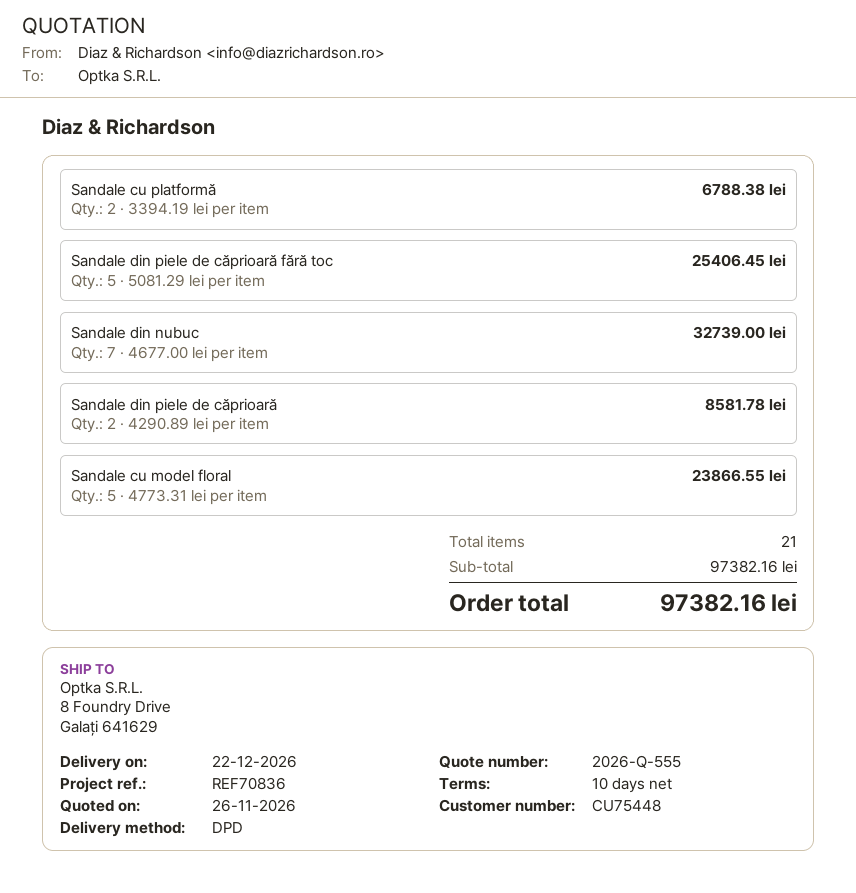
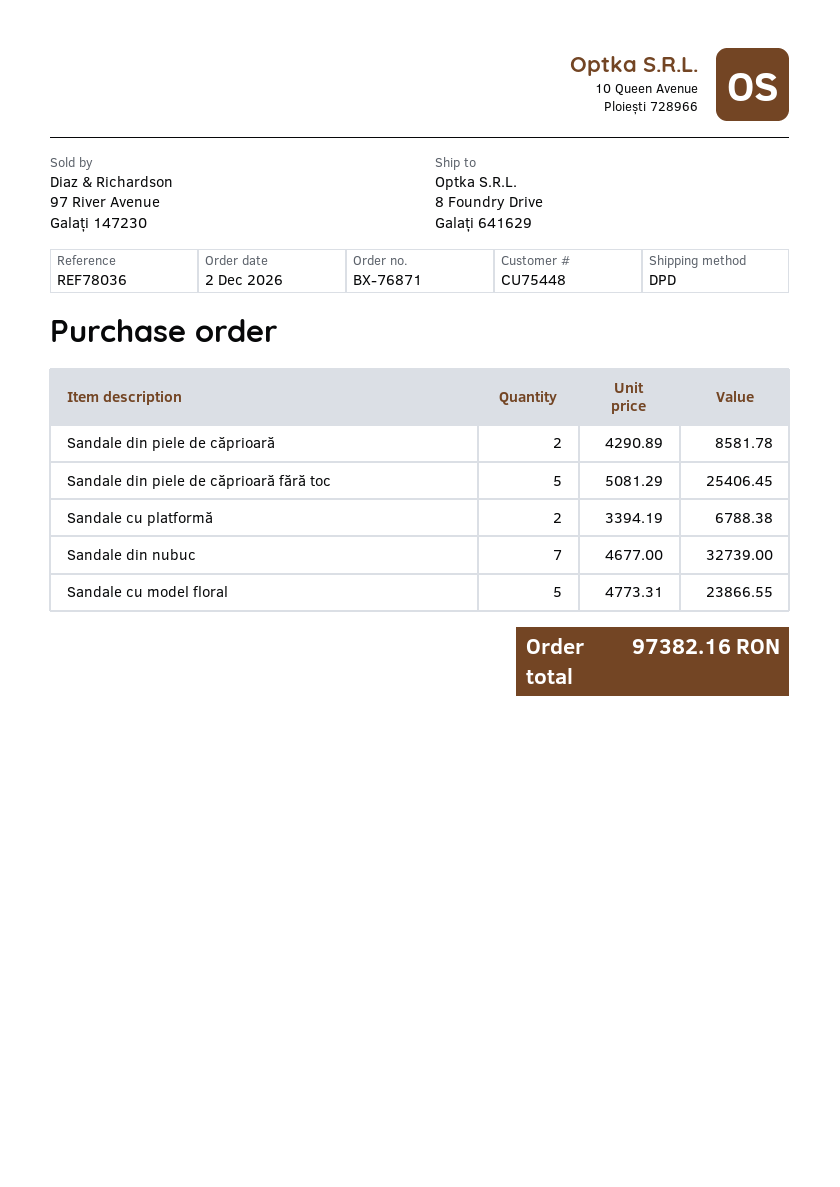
reference: REF70836 -> REF78036

